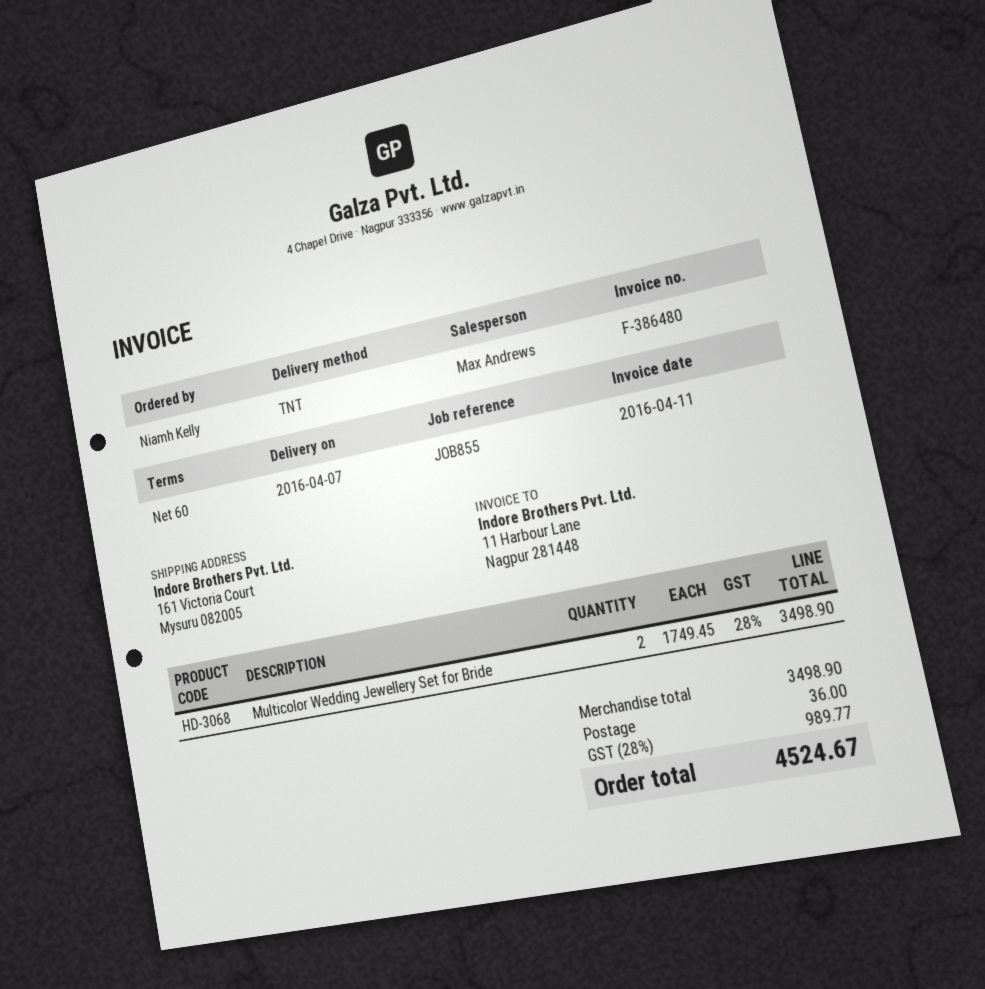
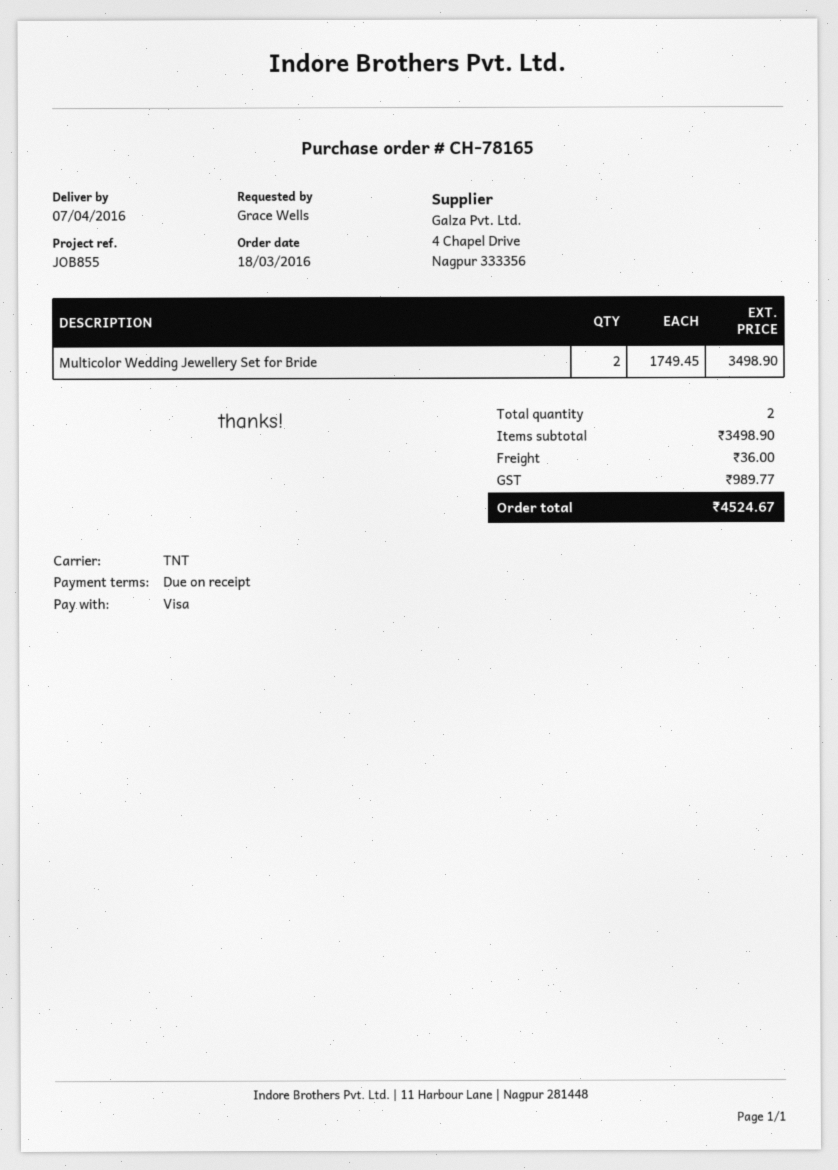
payment terms: 60 days -> on receipt
ordered by: Niamh Kelly -> Grace Wells

